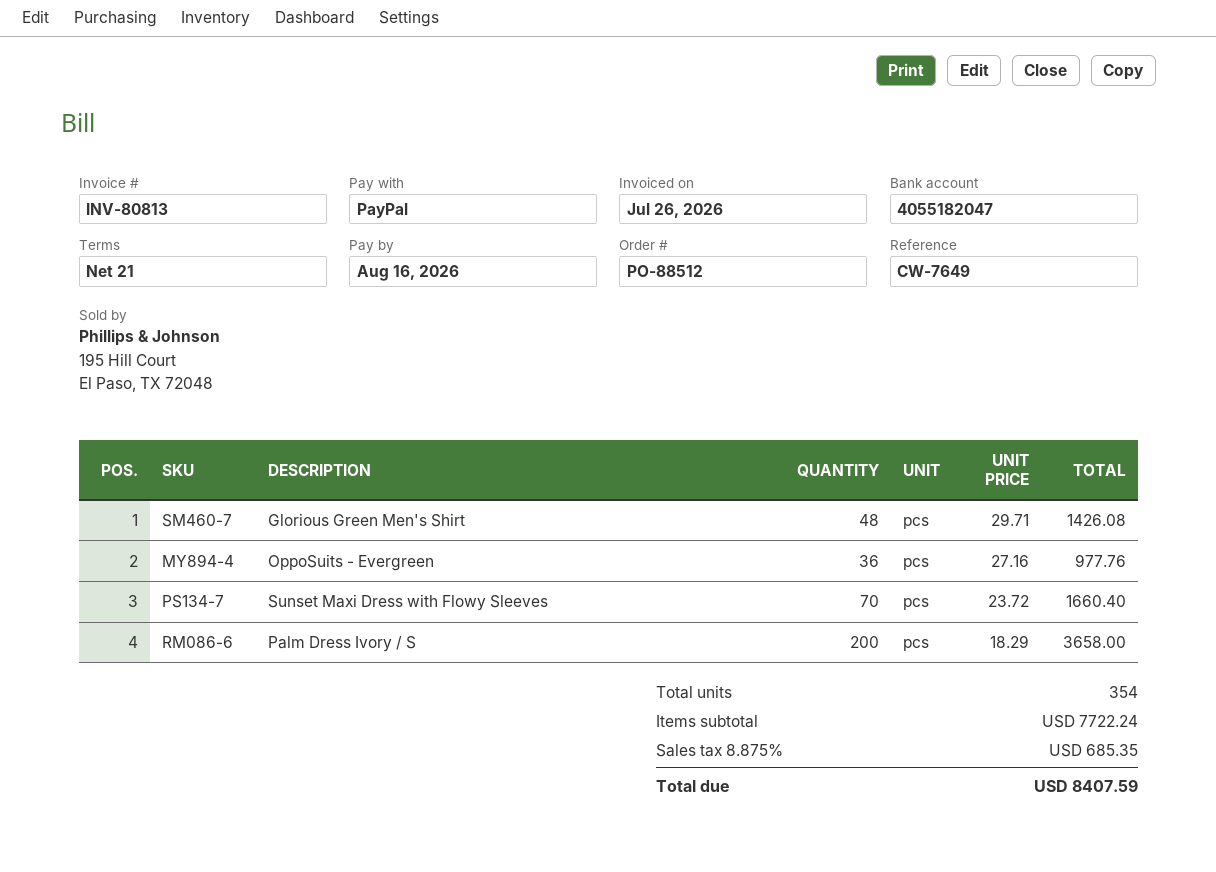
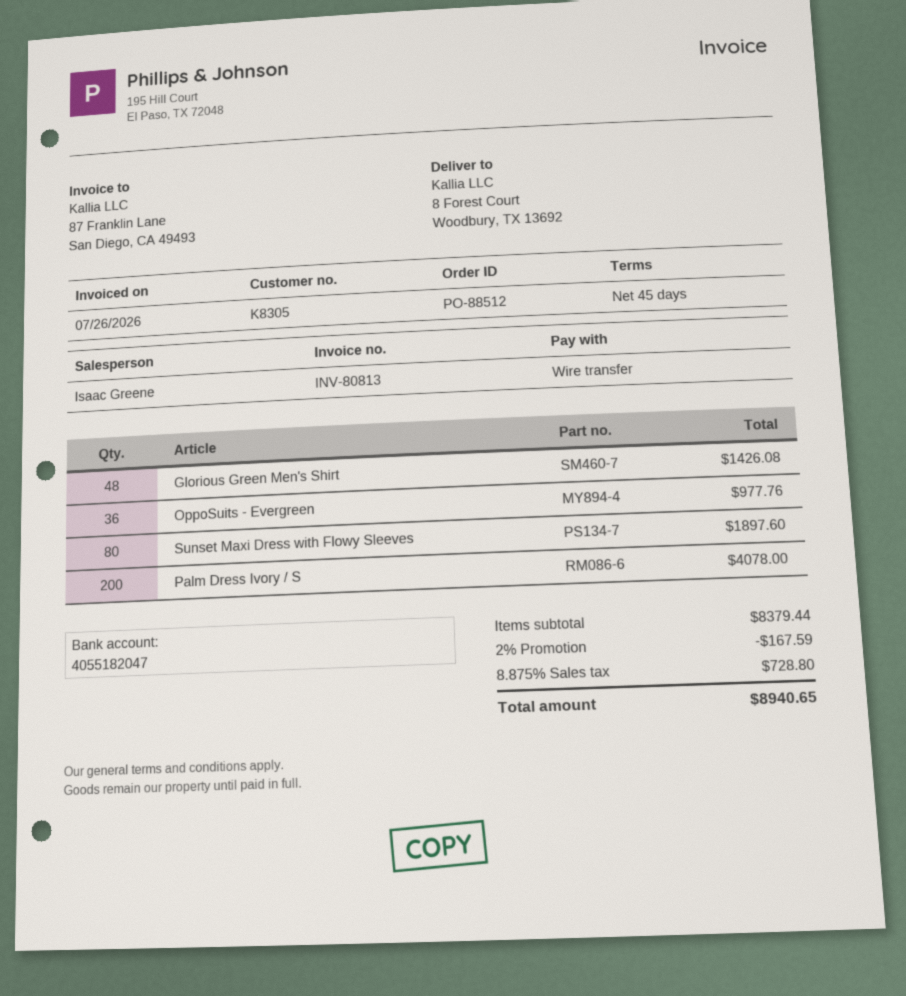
payment terms: 21 days -> 45 days
payment method: PayPal -> bank transfer
Sunset Maxi Dress with Flowy Sleeves: 70 for 1660.40 -> 80 for 1897.60
Palm Dress Ivory / S: 200 for 3658.00 -> 200 for 4078.00
subtotal: 7722.24 -> 8379.44
discount: none -> 2% = 167.59
tax: 8.875% = 685.35 -> 8.875% = 728.80
total: 8407.59 -> 8940.65

